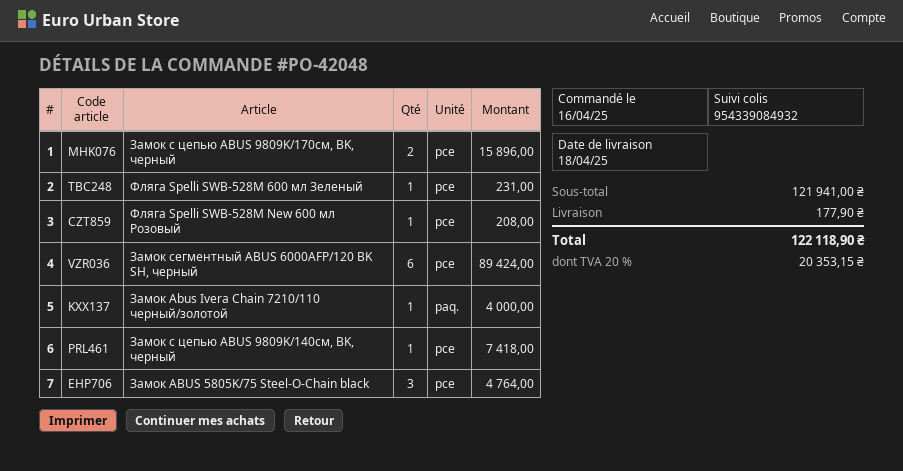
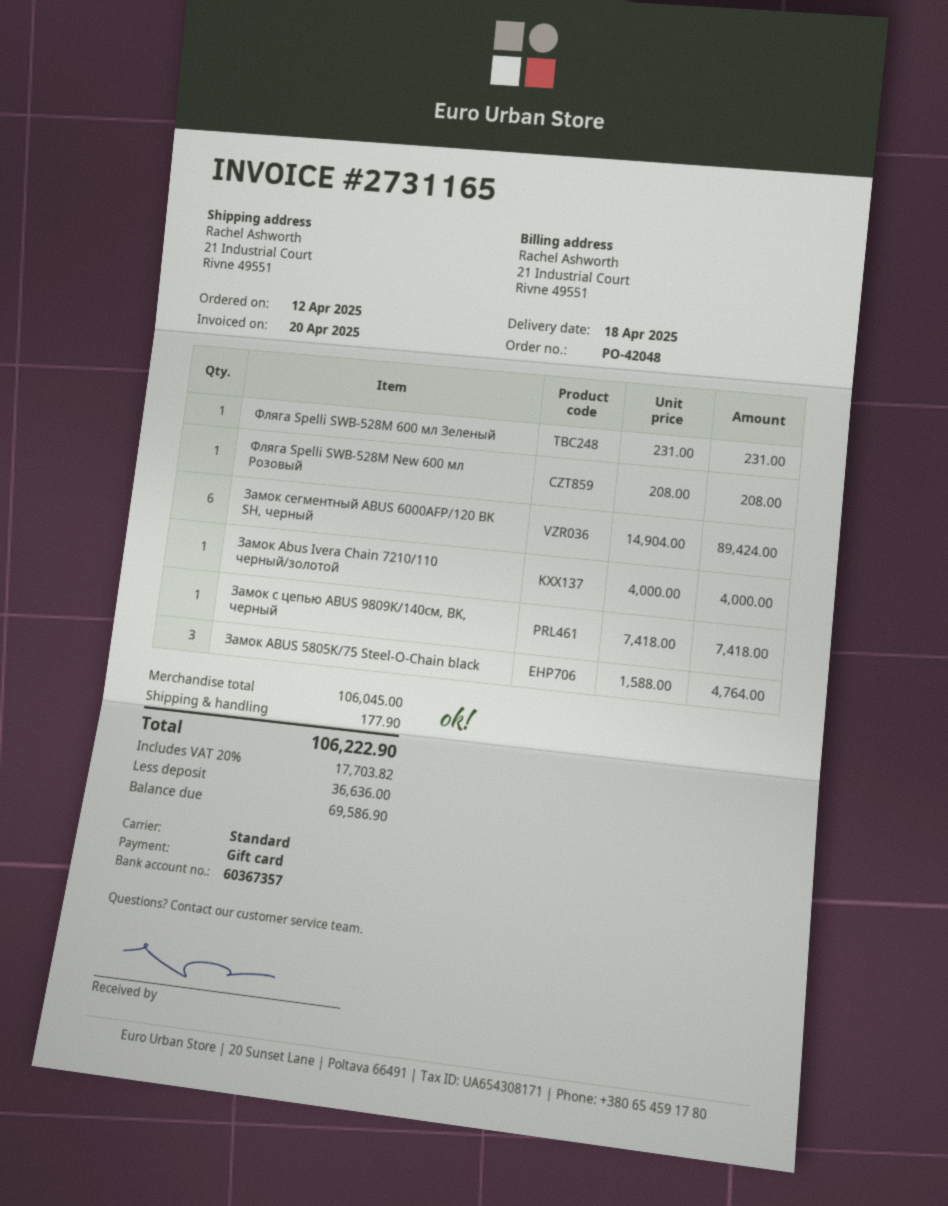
order date: 2025-04-16 -> 2025-04-12
Замок с цепью ABUS 9809K/170см, BK, черный: 2 for 15896.00 -> none
subtotal: 121941.00 -> 106045.00
tax: 20% = 20353.15 -> 20% = 17703.82
total: 122118.90 -> 106222.90

